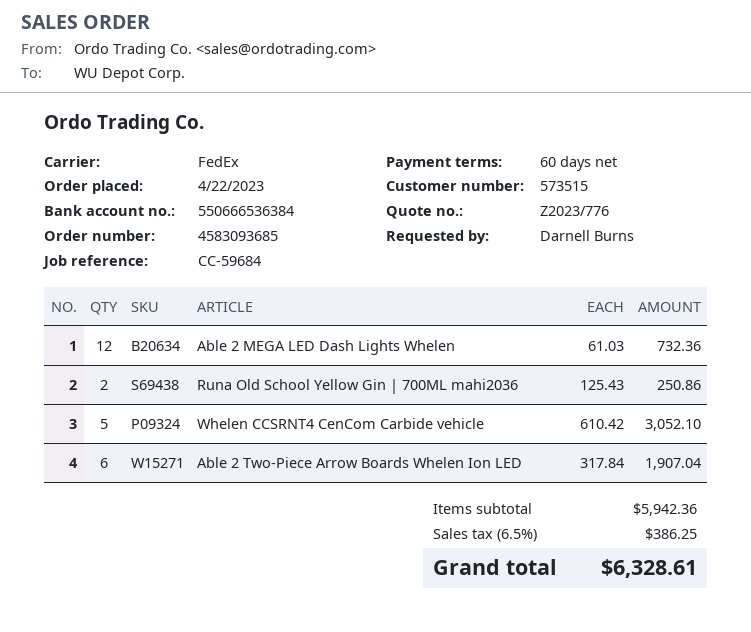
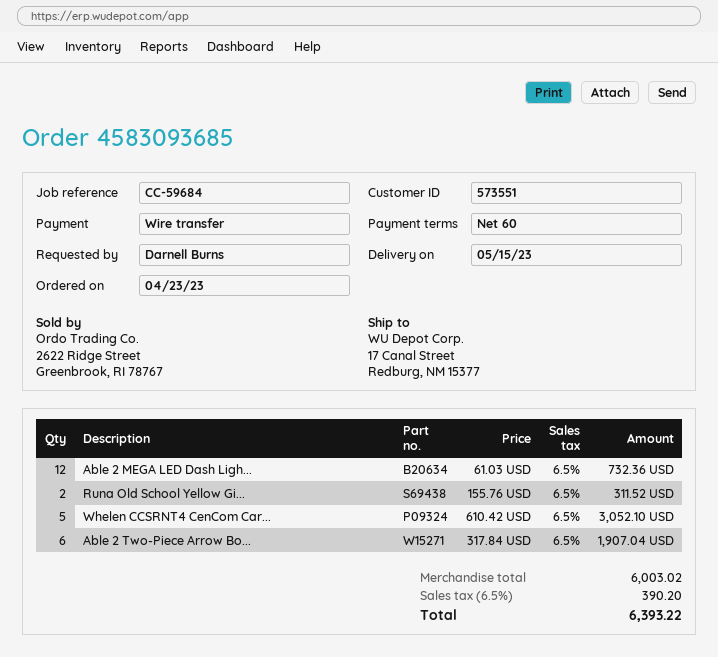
order date: 2023-04-22 -> 2023-04-23
customer number: 573515 -> 573551
Runa Old School Yellow Gin | 700ML mahi2036: 2 x 125.43 = 250.86 -> 2 x 155.76 = 311.52
subtotal: 5942.36 -> 6003.02
tax: 6.5% = 386.25 -> 6.5% = 390.20
total: 6328.61 -> 6393.22

